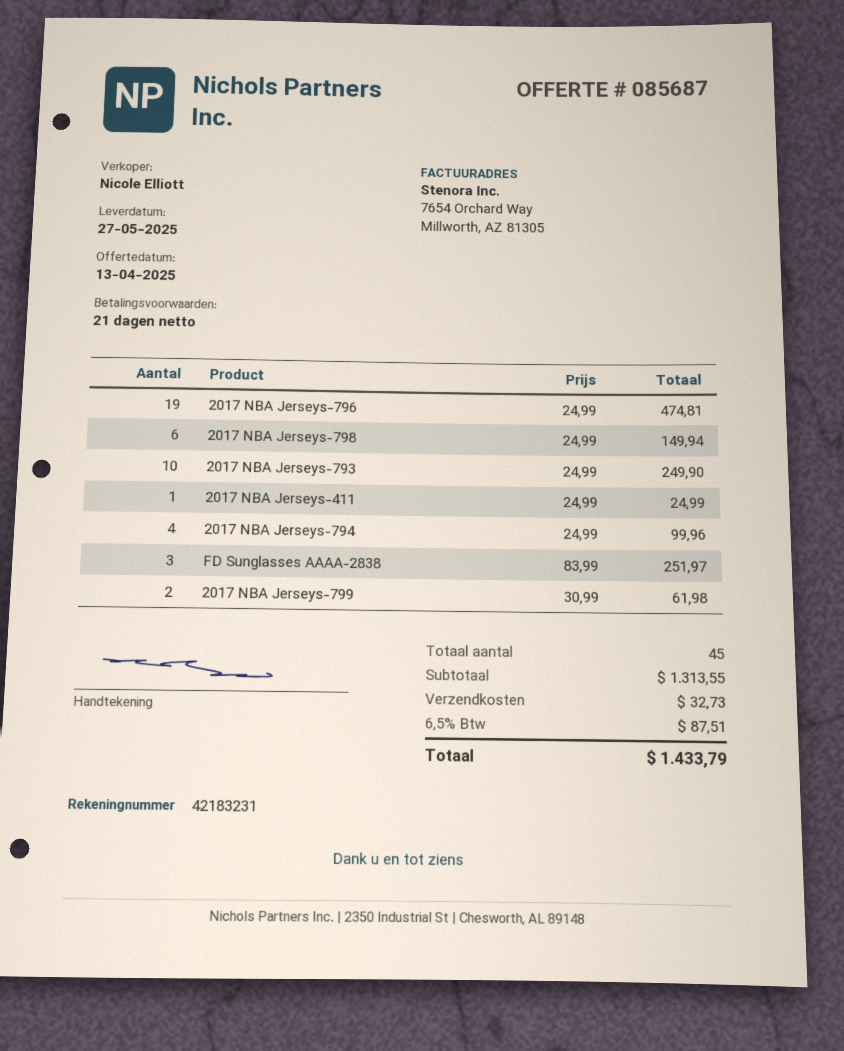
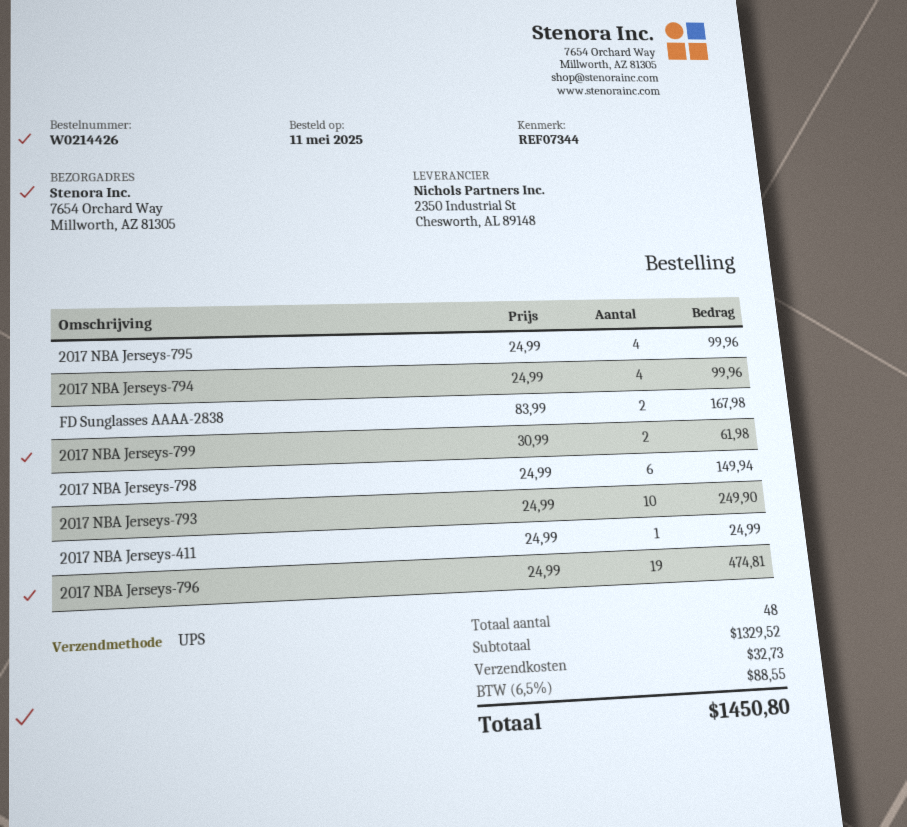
FD Sunglasses AAAA-2838: 3 x 83.99 = 251.97 -> 2 x 83.99 = 167.98
2017 NBA Jerseys-795: none -> 4 x 24.99 = 99.96
total quantity: 45 -> 48
subtotal: 1313.55 -> 1329.52
tax: 6.5% = 87.51 -> 6.5% = 88.55
total: 1433.79 -> 1450.80

